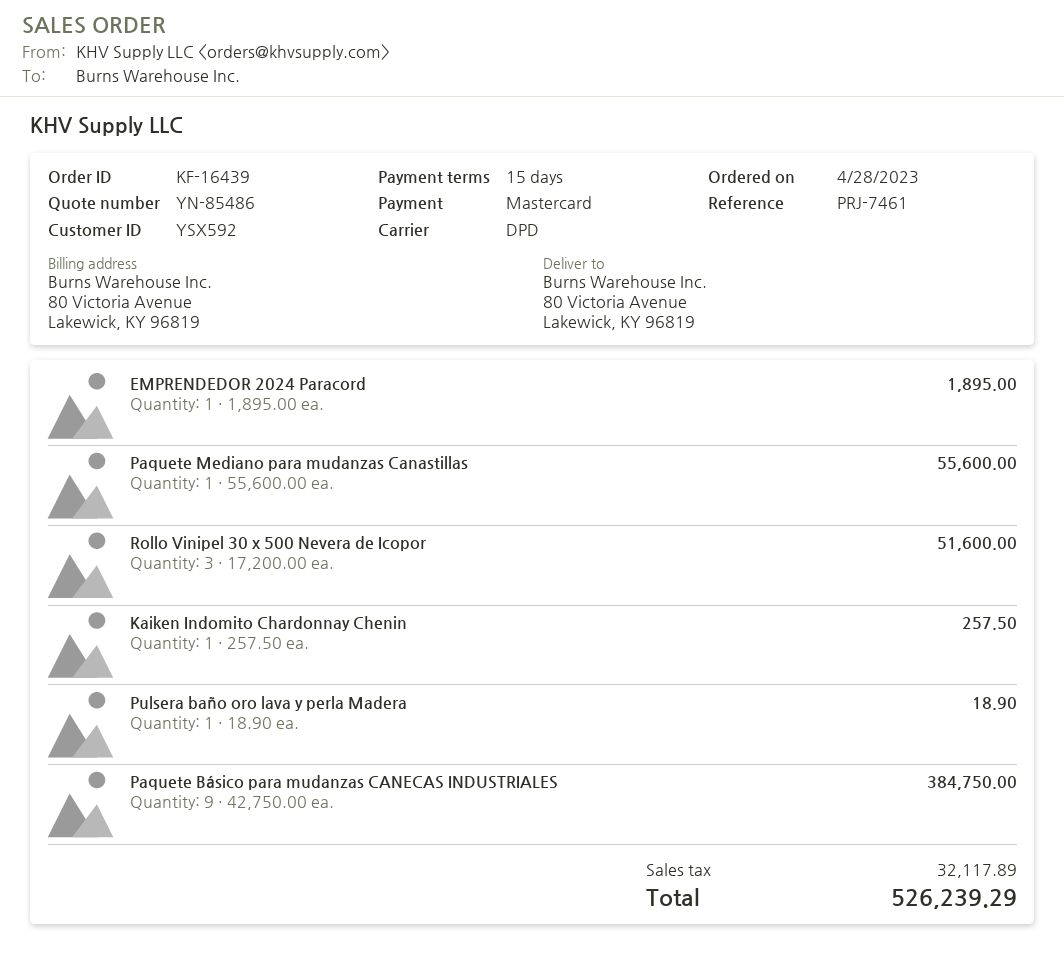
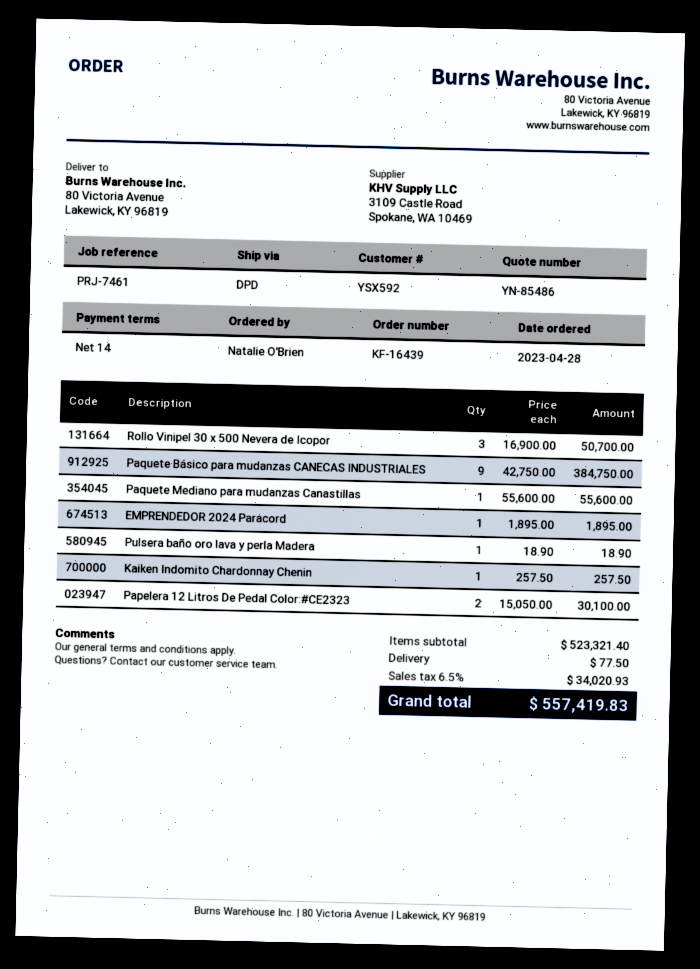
payment terms: 15 days -> 14 days
Rollo Vinipel 30 x 500 Nevera de Icopor: 3 x 17200.00 = 51600.00 -> 3 x 16900.00 = 50700.00
Papelera 12 Litros De Pedal Color:#CE2323: none -> 2 x 15050.00 = 30100.00
shipping: none -> 77.50
tax: 32117.89 -> 34020.93
total: 526239.29 -> 557419.83

